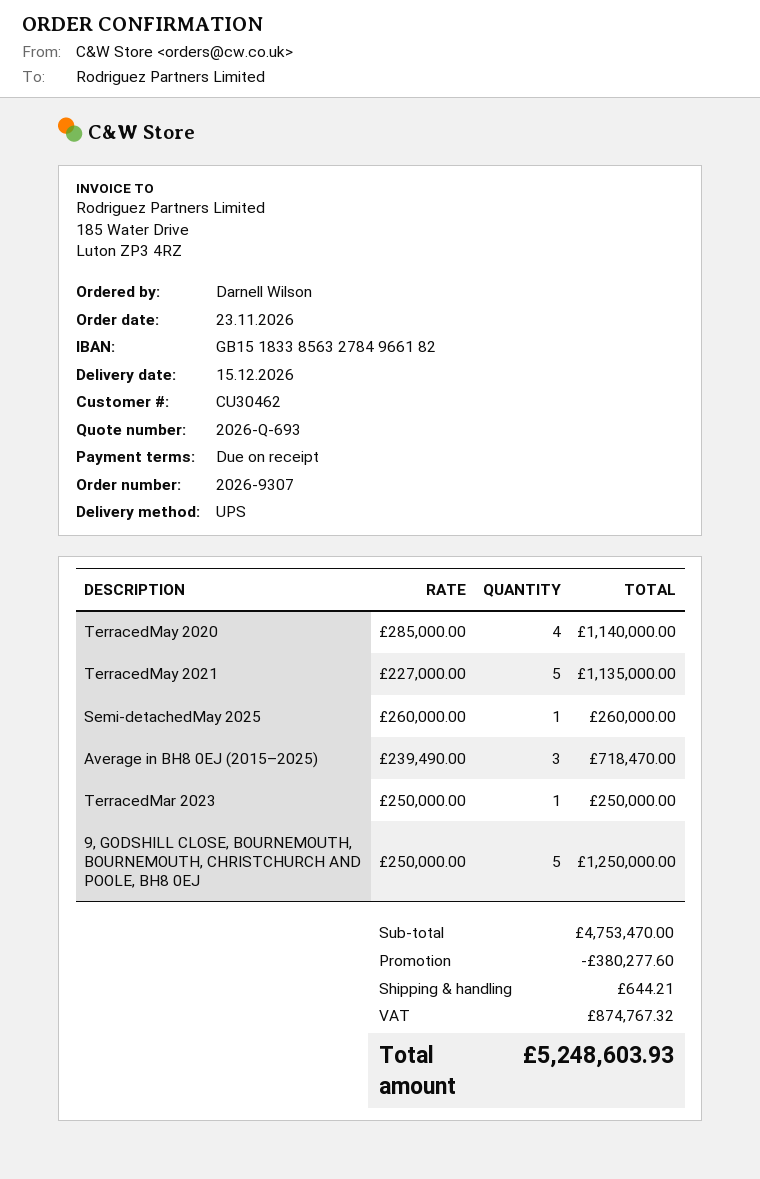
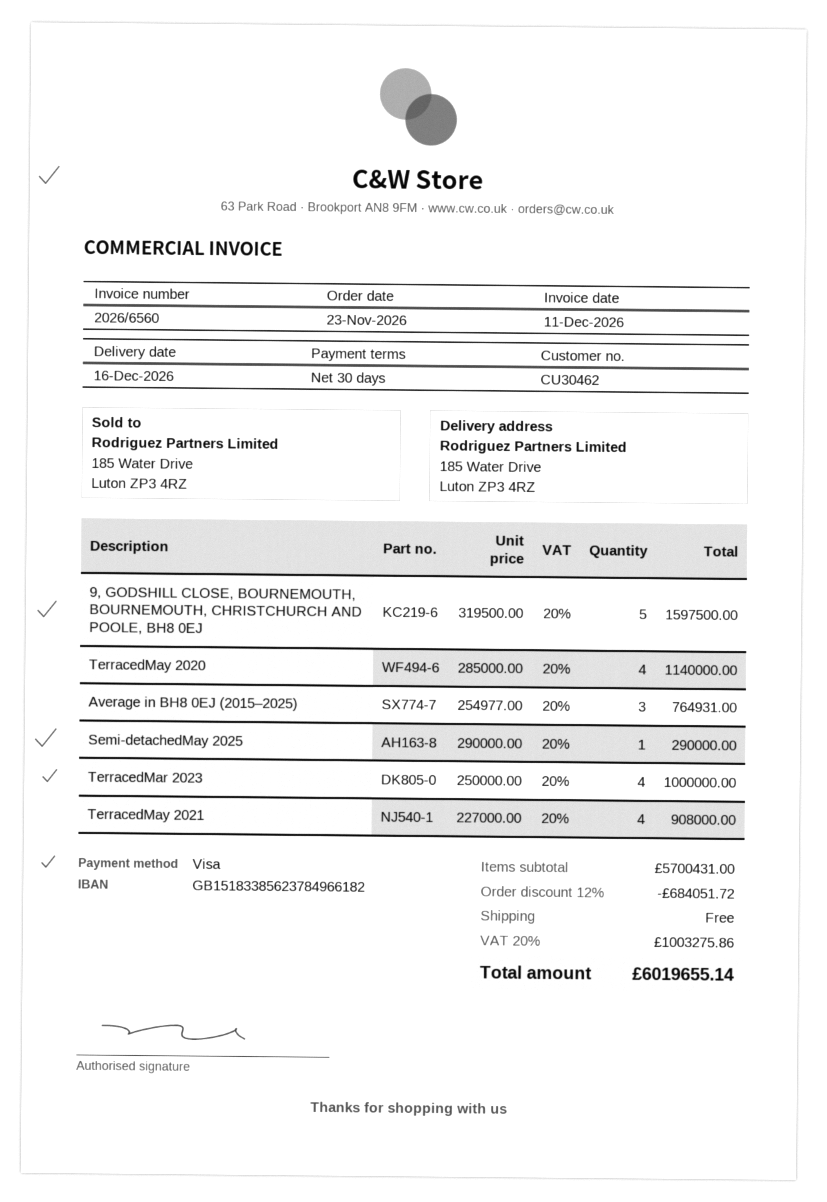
delivery date: 2026-12-15 -> 2026-12-16
payment terms: on receipt -> 30 days
bank account: GB15183385632784966182 -> GB15183385623784966182
TerracedMay 2021: 5 x 227000.00 = 1135000.00 -> 4 x 227000.00 = 908000.00
Semi-detachedMay 2025: 1 x 260000.00 = 260000.00 -> 1 x 290000.00 = 290000.00
Average in BH8 0EJ (2015–2025): 3 x 239490.00 = 718470.00 -> 3 x 254977.00 = 764931.00
TerracedMar 2023: 1 x 250000.00 = 250000.00 -> 4 x 250000.00 = 1000000.00
9, GODSHILL CLOSE, BOURNEMOUTH, BOURNEMOUTH, CHRISTCHURCH AND POOLE, BH8 0EJ: 5 x 250000.00 = 1250000.00 -> 5 x 319500.00 = 1597500.00
subtotal: 4753470.00 -> 5700431.00
discount: 380277.60 -> 684051.72
shipping: 644.21 -> 0.00
tax: 874767.32 -> 1003275.86
total: 5248603.93 -> 6019655.14

